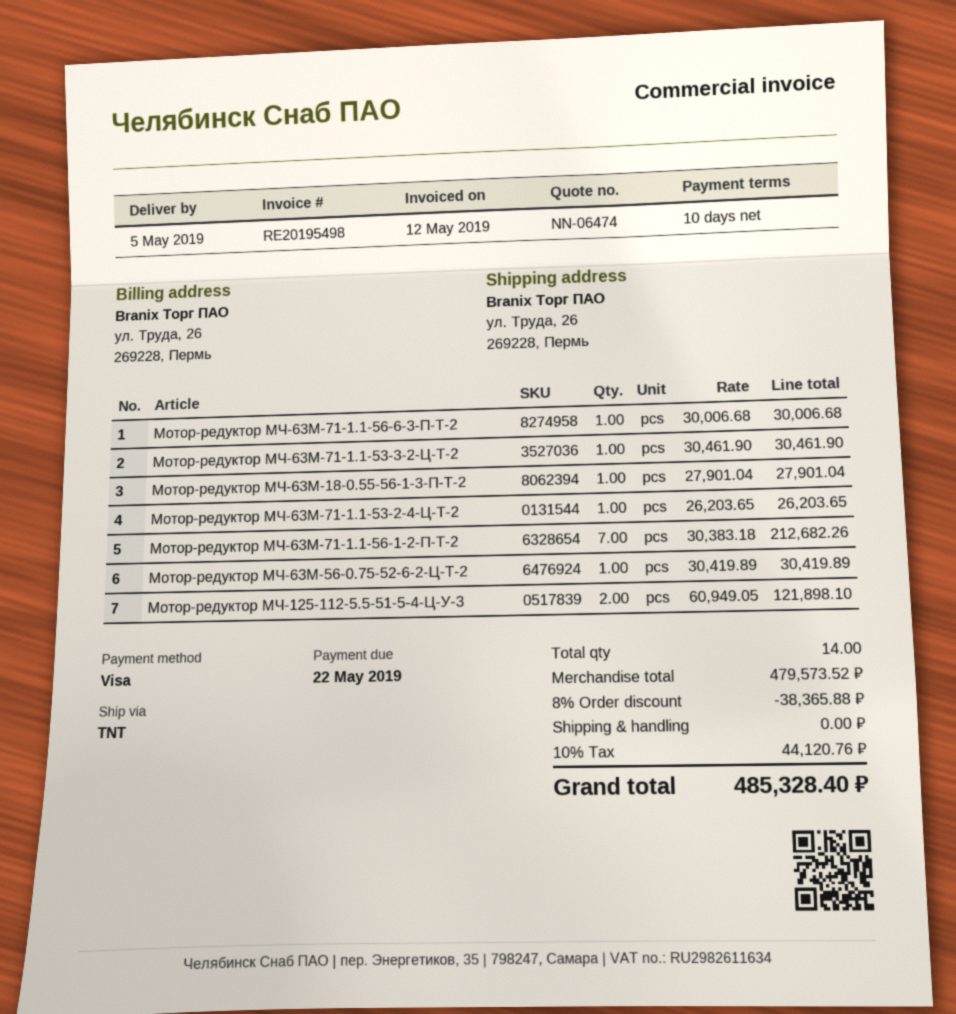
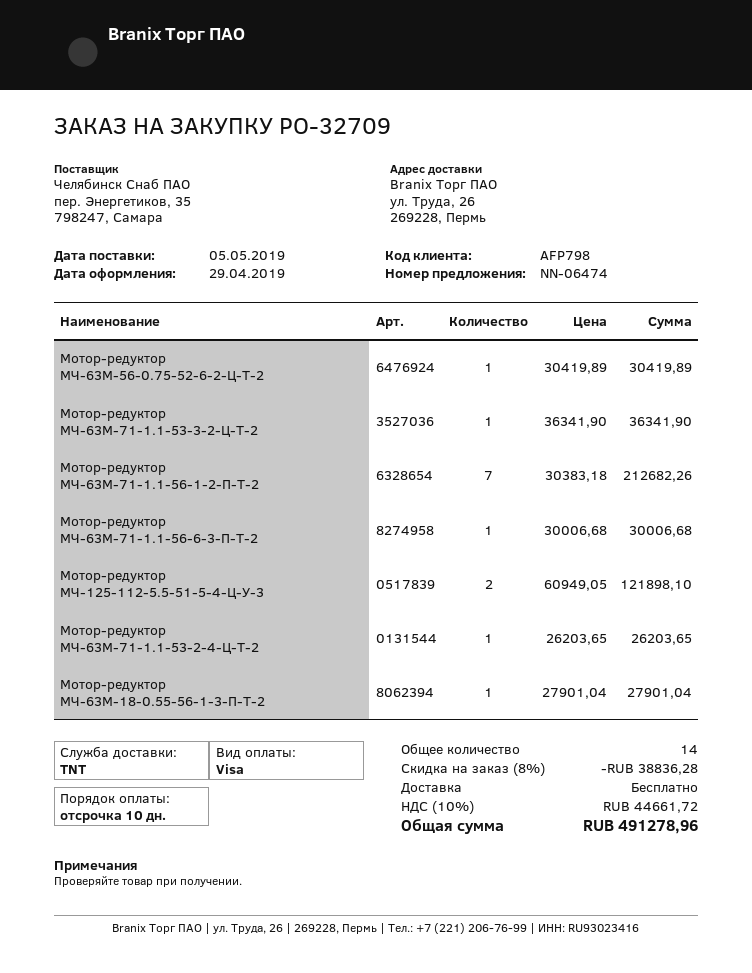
Мотор-редуктор МЧ-63М-71-1.1-53-3-2-Ц-Т-2: 1 x 30461.90 = 30461.90 -> 1 x 36341.90 = 36341.90
discount: 8% = 38365.88 -> 8% = 38836.28
tax: 10% = 44120.76 -> 10% = 44661.72
total: 485328.40 -> 491278.96

